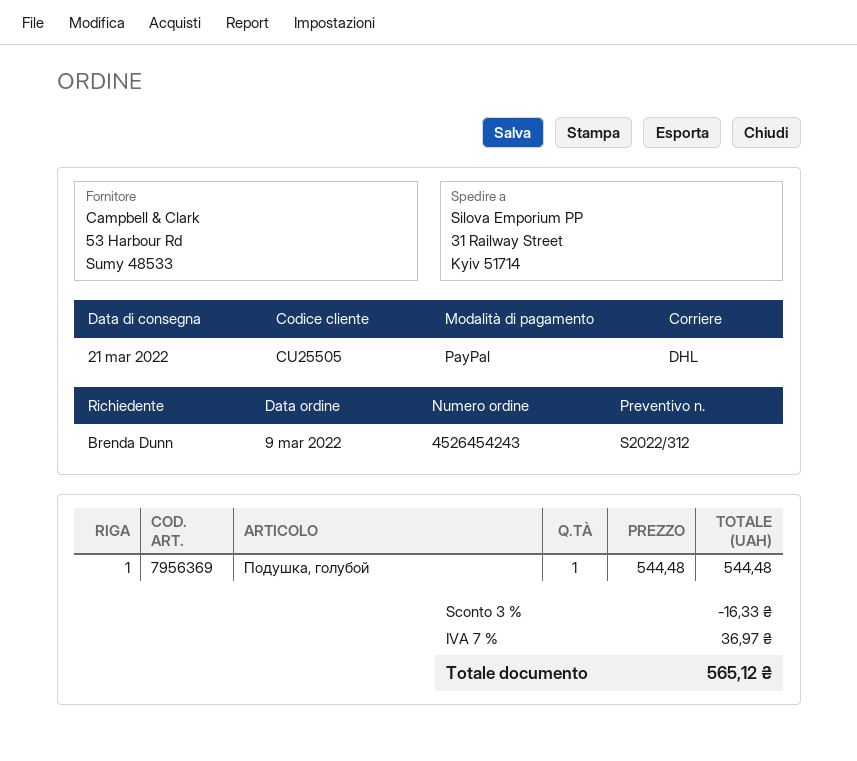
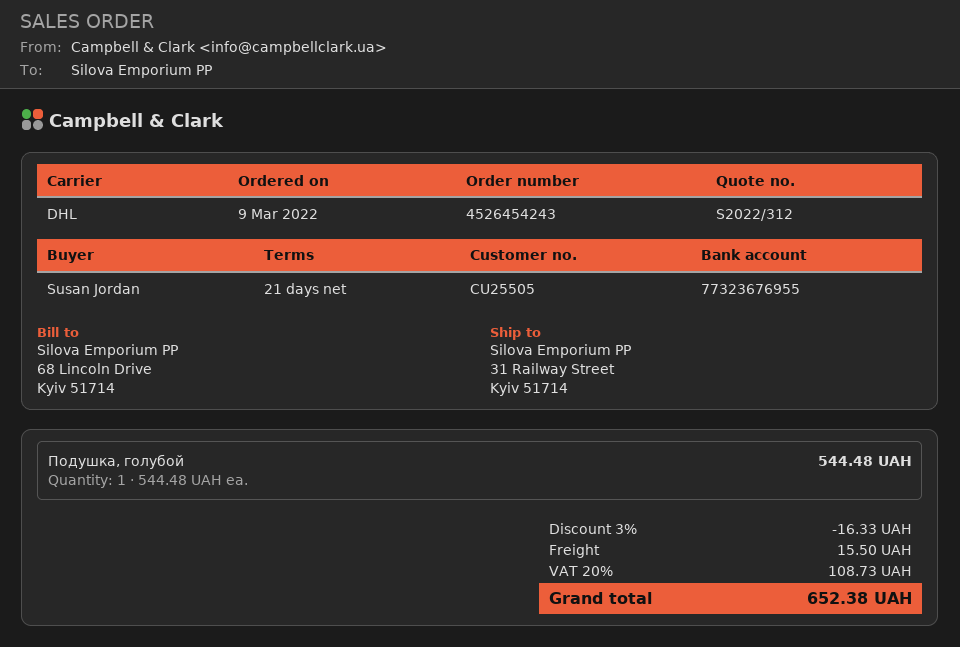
ordered by: Brenda Dunn -> Susan Jordan
shipping: none -> 15.50
tax: 7% = 36.97 -> 20% = 108.73
total: 565.12 -> 652.38

